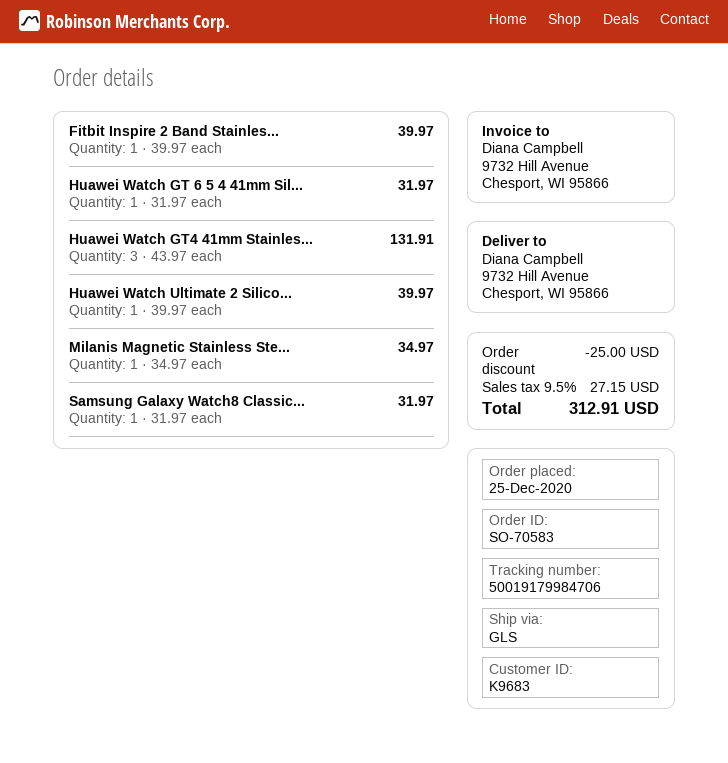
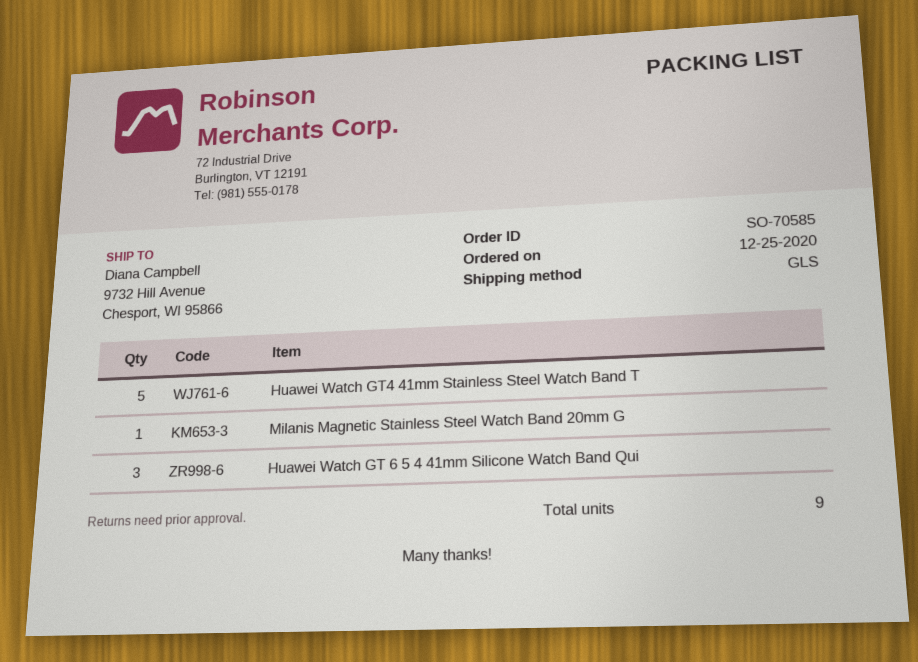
order number: SO-70583 -> SO-70585
Fitbit Inspire 2 Band Stainles...: 1 -> none
Huawei Watch GT 6 5 4 41mm Sil...: 1 -> 3
Huawei Watch GT4 41mm Stainles...: 3 -> 5
Huawei Watch Ultimate 2 Silico...: 1 -> none
Samsung Galaxy Watch8 Classic...: 1 -> none

